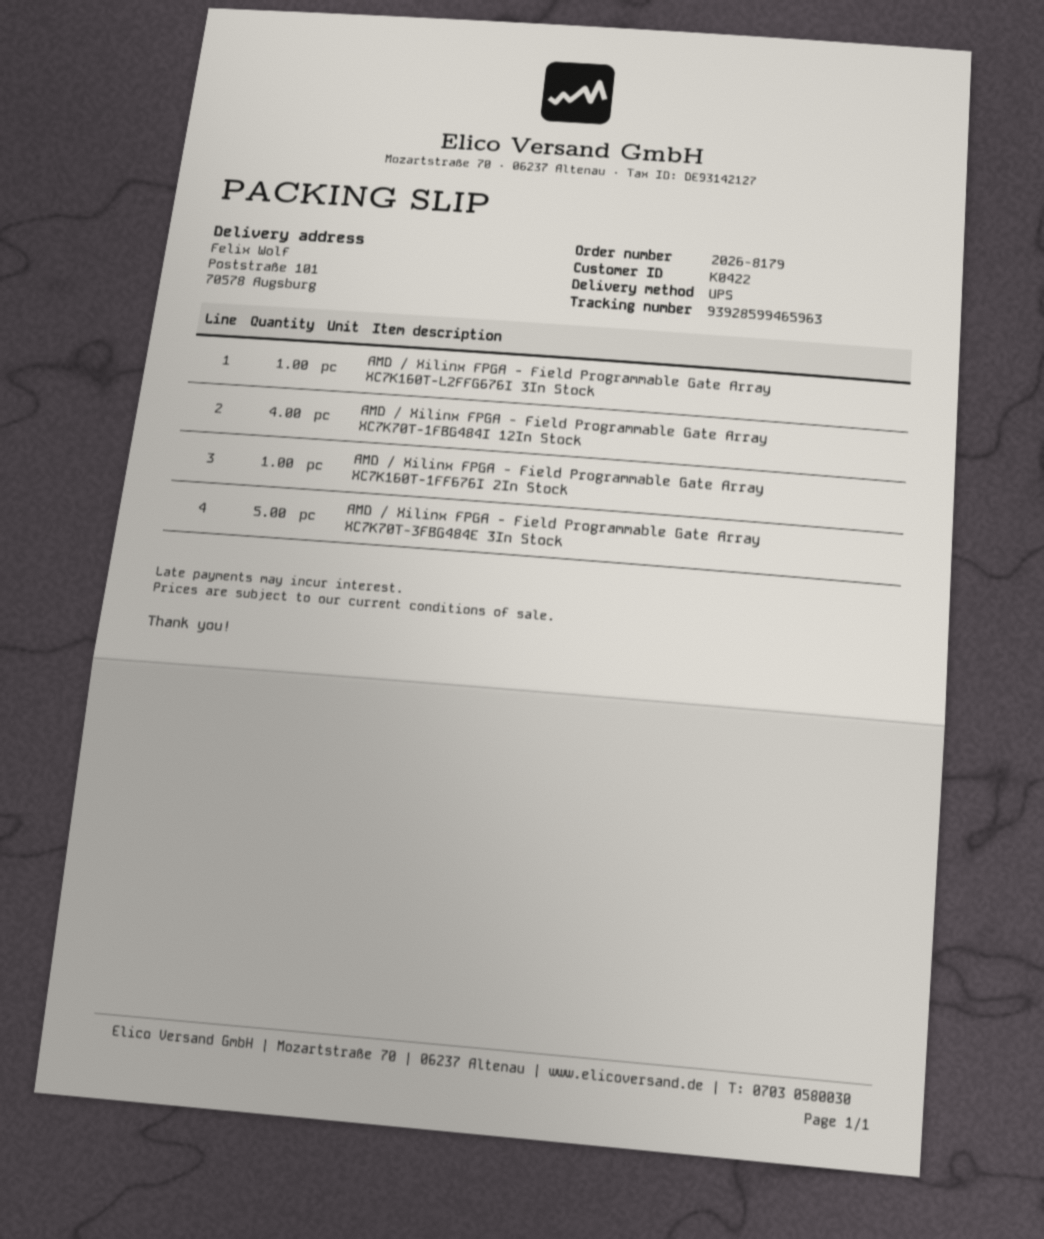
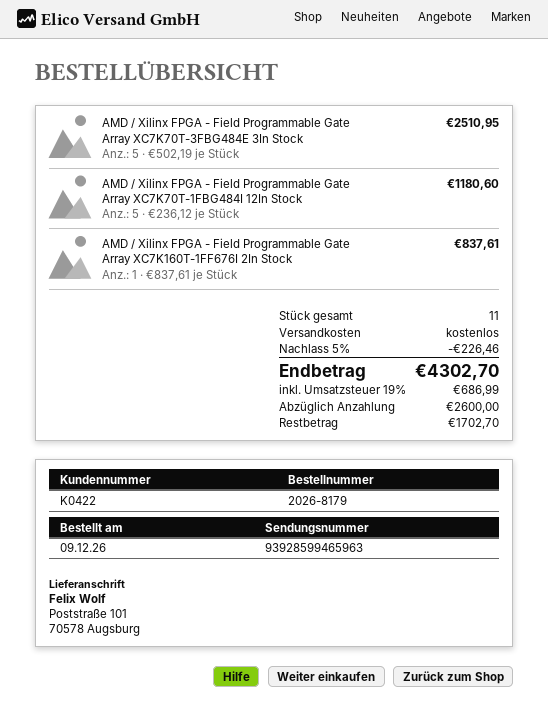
AMD / Xilinx FPGA - Field Programmable Gate Array XC7K160T-L2FFG676I 3In Stock: 1 -> none
AMD / Xilinx FPGA - Field Programmable Gate Array XC7K70T-1FBG484I 12In Stock: 4 -> 5

